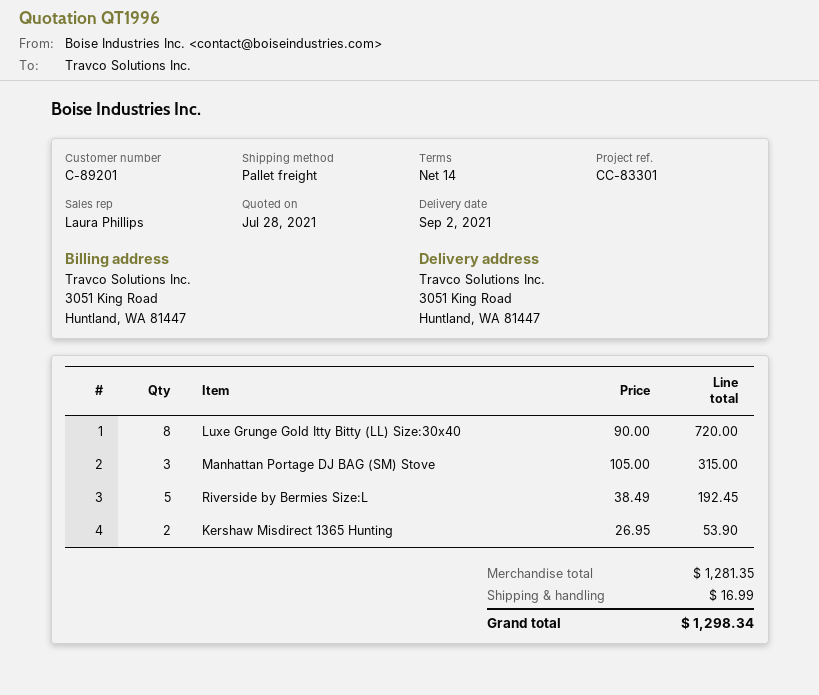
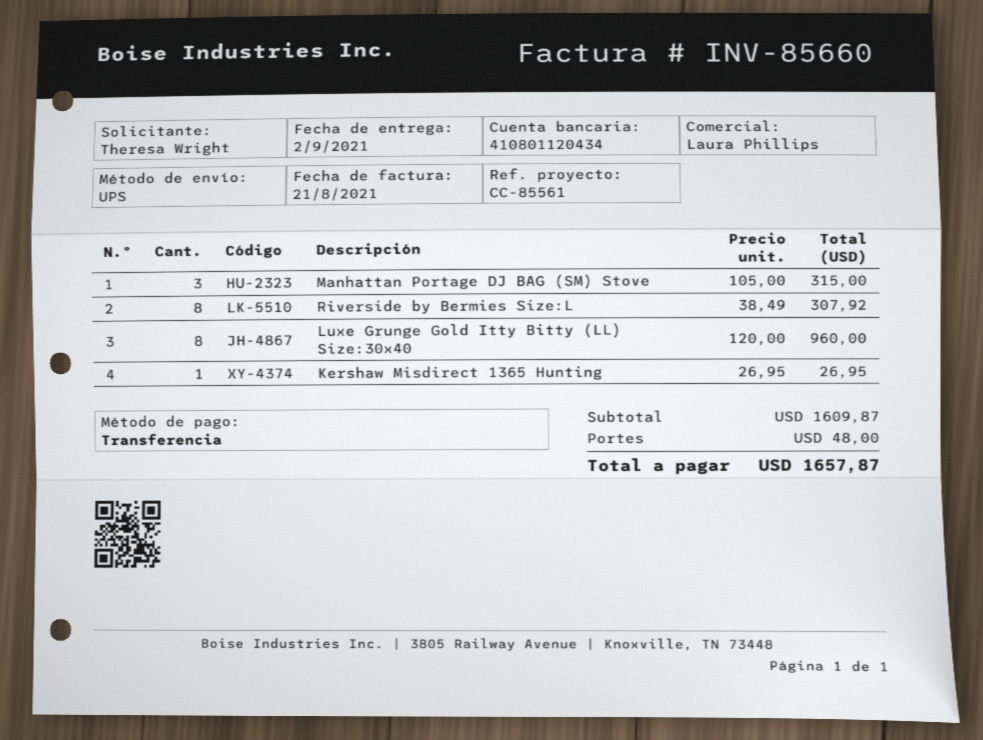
reference: CC-83301 -> CC-85561
shipping method: pallet freight -> UPS
Luxe Grunge Gold Itty Bitty (LL) Size:30x40: 8 x 90.00 = 720.00 -> 8 x 120.00 = 960.00
Riverside by Bermies Size:L: 5 x 38.49 = 192.45 -> 8 x 38.49 = 307.92
Kershaw Misdirect 1365 Hunting: 2 x 26.95 = 53.90 -> 1 x 26.95 = 26.95
subtotal: 1281.35 -> 1609.87
shipping: 16.99 -> 48.00
total: 1298.34 -> 1657.87

